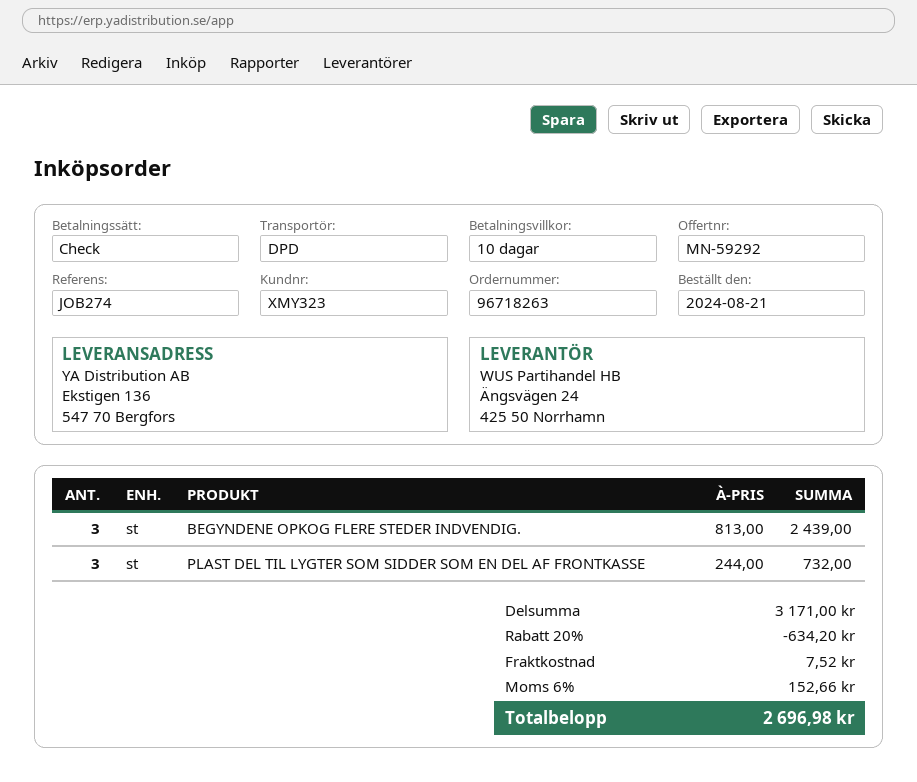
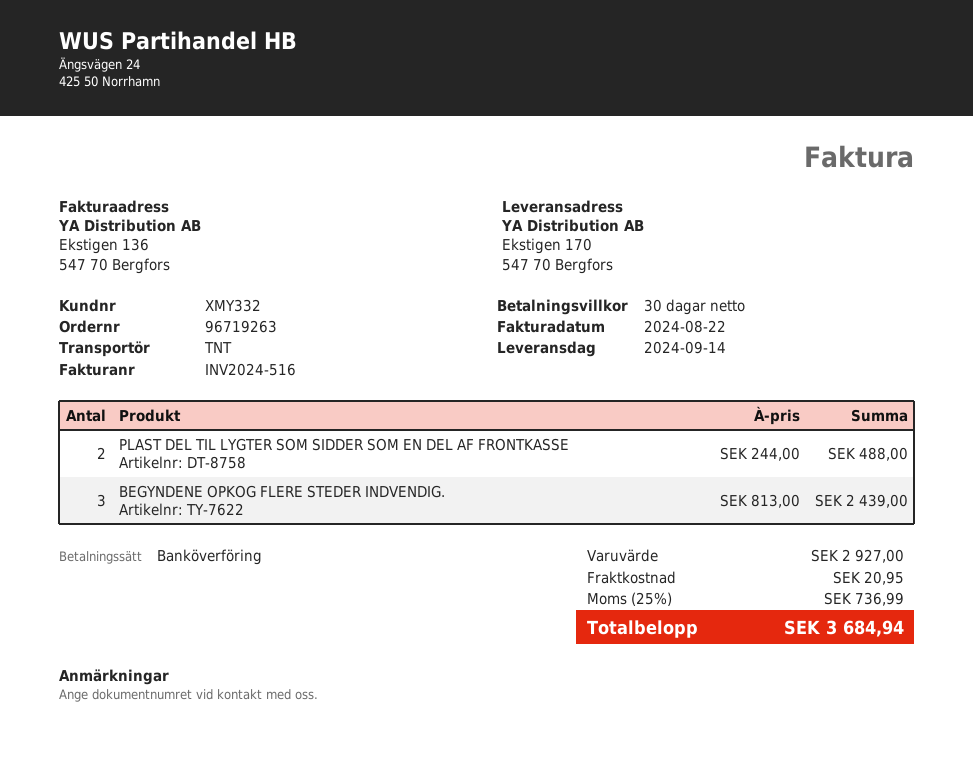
order number: 96718263 -> 96719263
payment terms: 10 days -> 30 days
customer number: XMY323 -> XMY332
payment method: cheque -> bank transfer
shipping method: DPD -> TNT
ship to: Ekstigen 136, 547 70 Bergfors -> Ekstigen 170, 547 70 Bergfors
PLAST DEL TIL LYGTER SOM SIDDER SOM EN DEL AF FRONTKASSE: 3 x 244.00 = 732.00 -> 2 x 244.00 = 488.00
subtotal: 3171.00 -> 2927.00
discount: 20% = 634.20 -> none
shipping: 7.52 -> 20.95
tax: 6% = 152.66 -> 25% = 736.99
total: 2696.98 -> 3684.94

